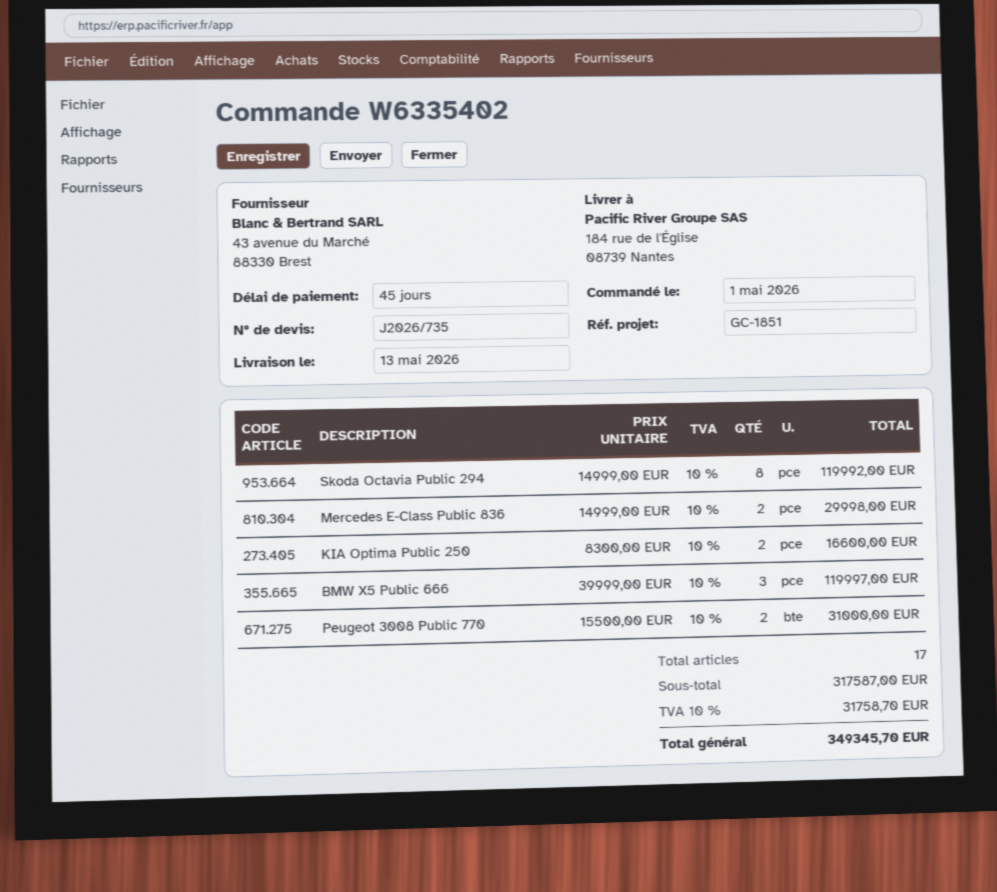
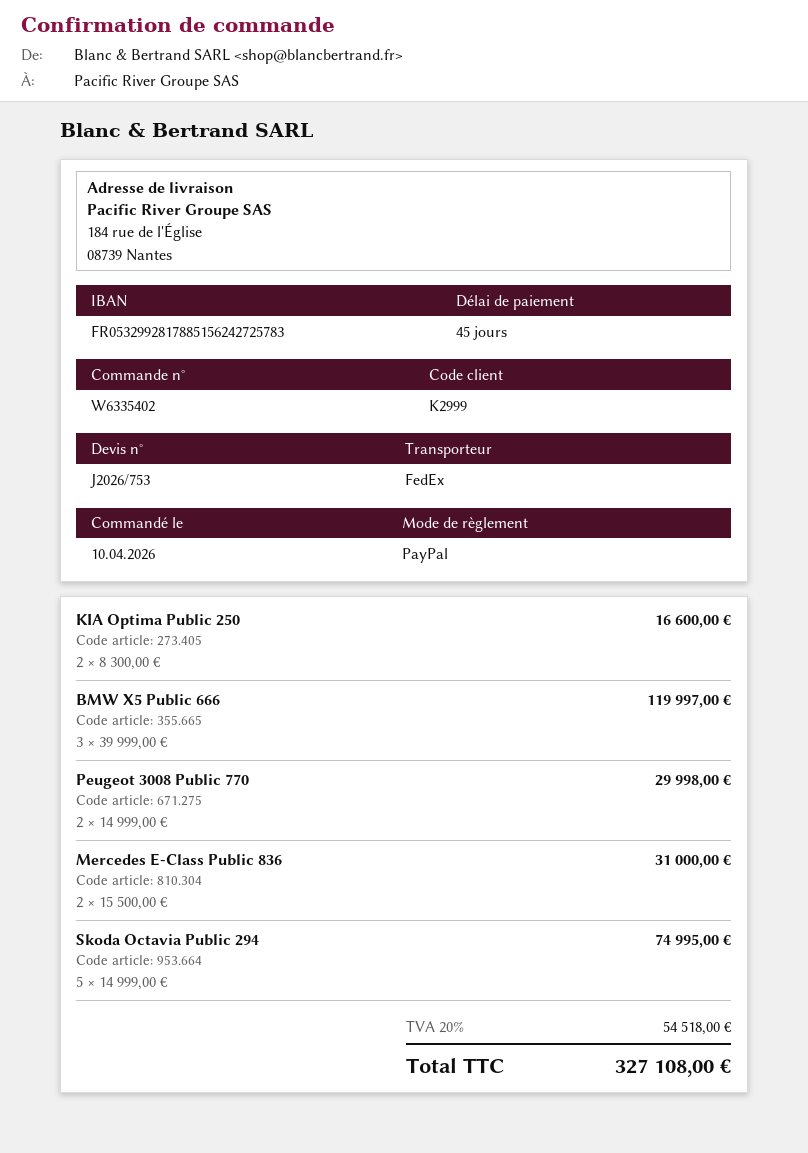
quote number: J2026/735 -> J2026/753
order date: 2026-05-01 -> 2026-04-10
Skoda Octavia Public 294: 8 x 14999.00 = 119992.00 -> 5 x 14999.00 = 74995.00
Mercedes E-Class Public 836: 2 x 14999.00 = 29998.00 -> 2 x 15500.00 = 31000.00
Peugeot 3008 Public 770: 2 x 15500.00 = 31000.00 -> 2 x 14999.00 = 29998.00
tax: 10% = 31758.70 -> 20% = 54518.00
total: 349345.70 -> 327108.00

